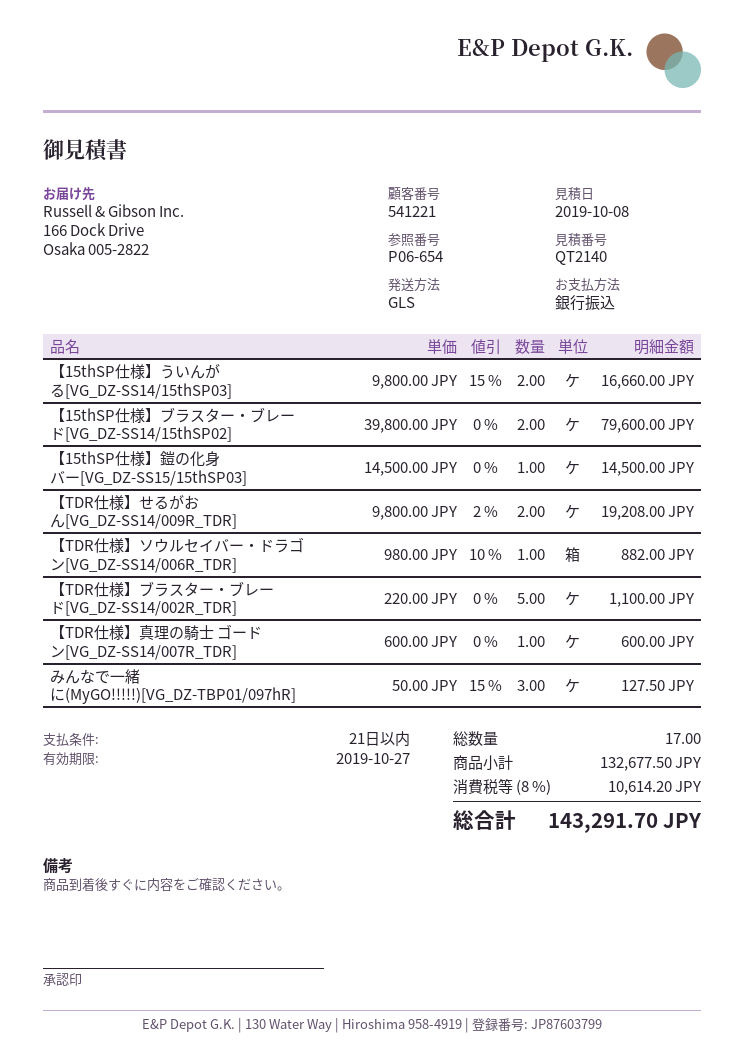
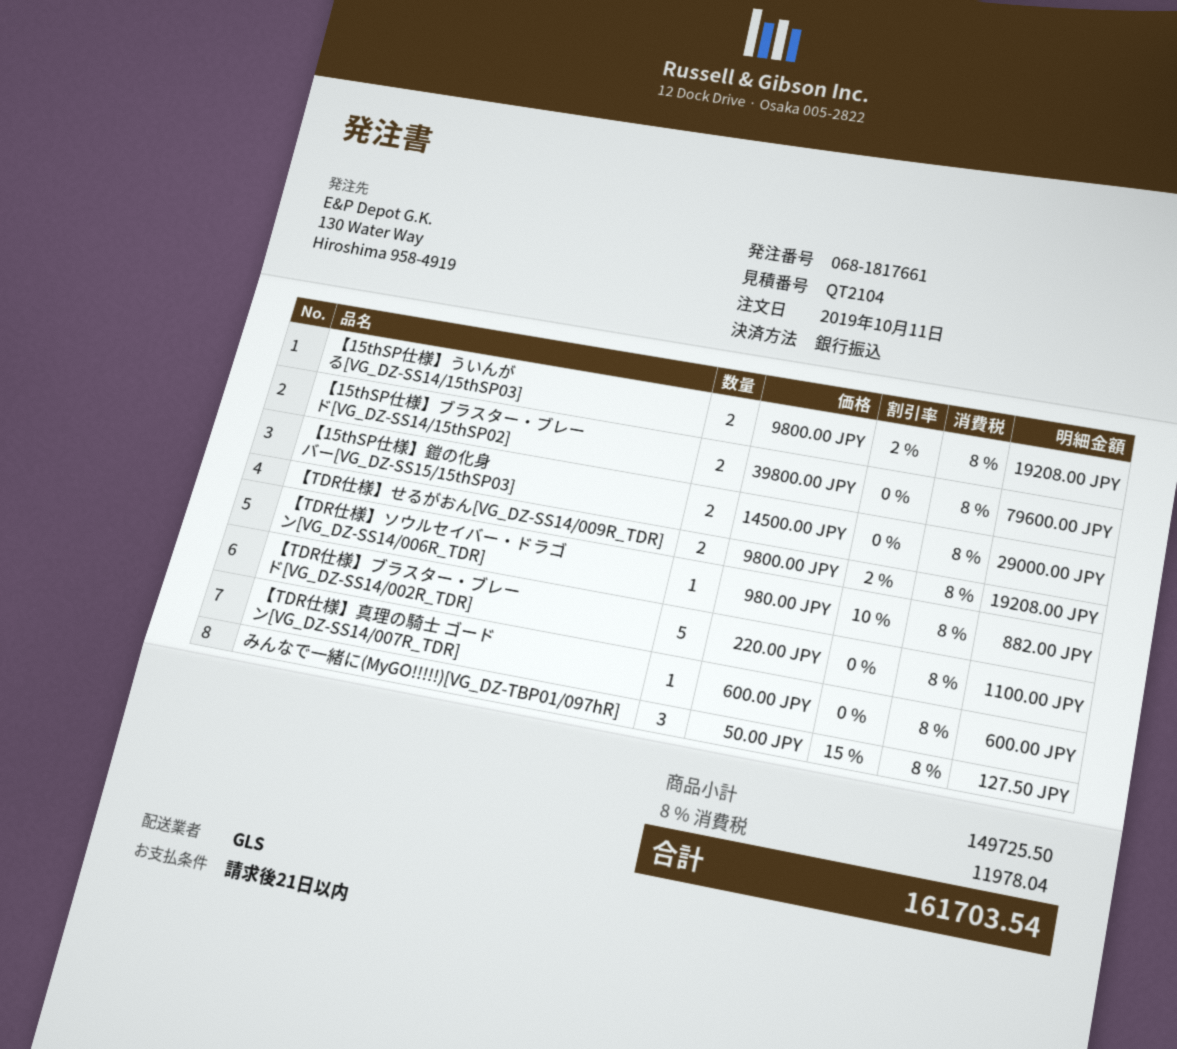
quote number: QT2140 -> QT2104
【15thSP仕様】ういんがる[VG_DZ-SS14/15thSP03]: 2 x 9800.00 - 15% = 16660.00 -> 2 x 9800.00 - 2% = 19208.00
【15thSP仕様】鎧の化身 バー[VG_DZ-SS15/15thSP03]: 1 x 14500.00 = 14500.00 -> 2 x 14500.00 = 29000.00
subtotal: 132677.50 -> 149725.50
tax: 8% = 10614.20 -> 8% = 11978.04
total: 143291.70 -> 161703.54

